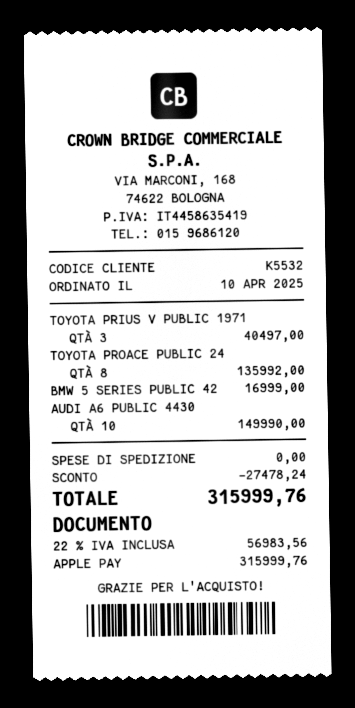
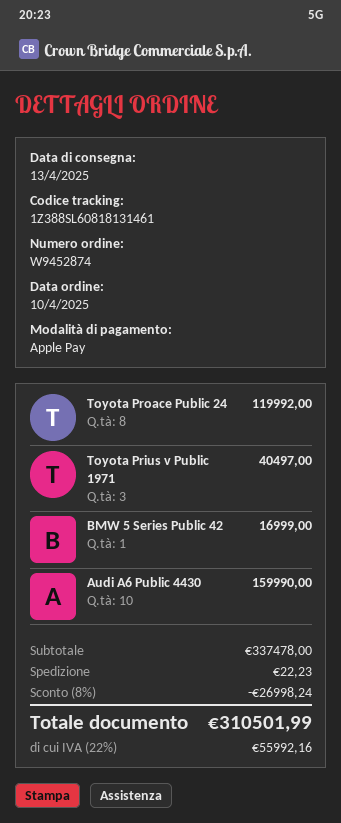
TOYOTA PROACE PUBLIC 24: 8 for 135992.00 -> 8 for 119992.00
AUDI A6 PUBLIC 4430: 10 for 149990.00 -> 10 for 159990.00
discount: 27478.24 -> 26998.24
shipping: 0.00 -> 22.23
tax: 22% = 56983.56 -> 22% = 55992.16
total: 315999.76 -> 310501.99

